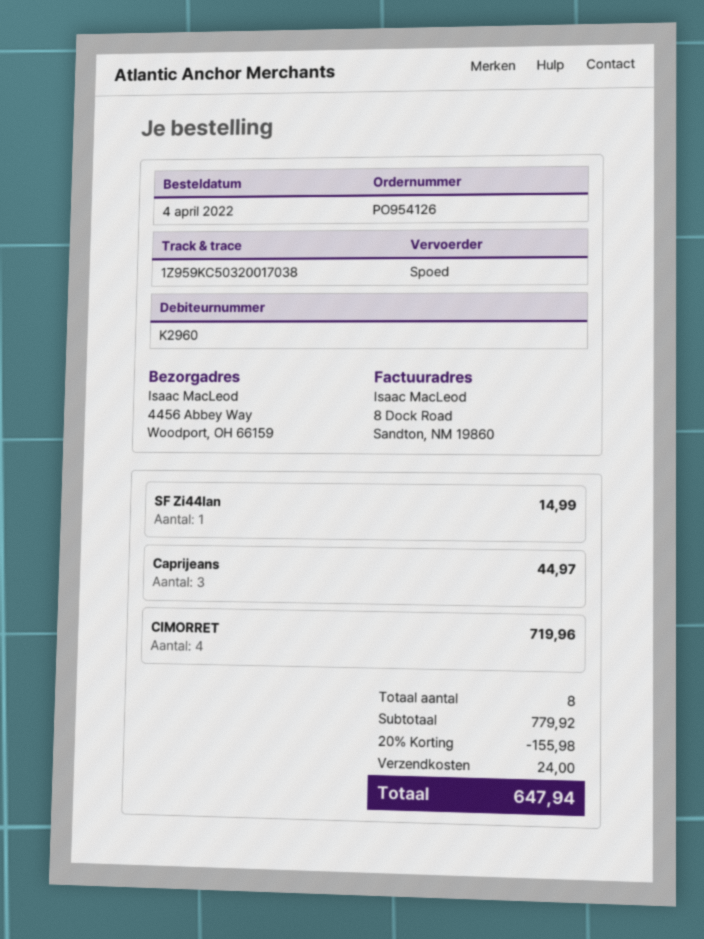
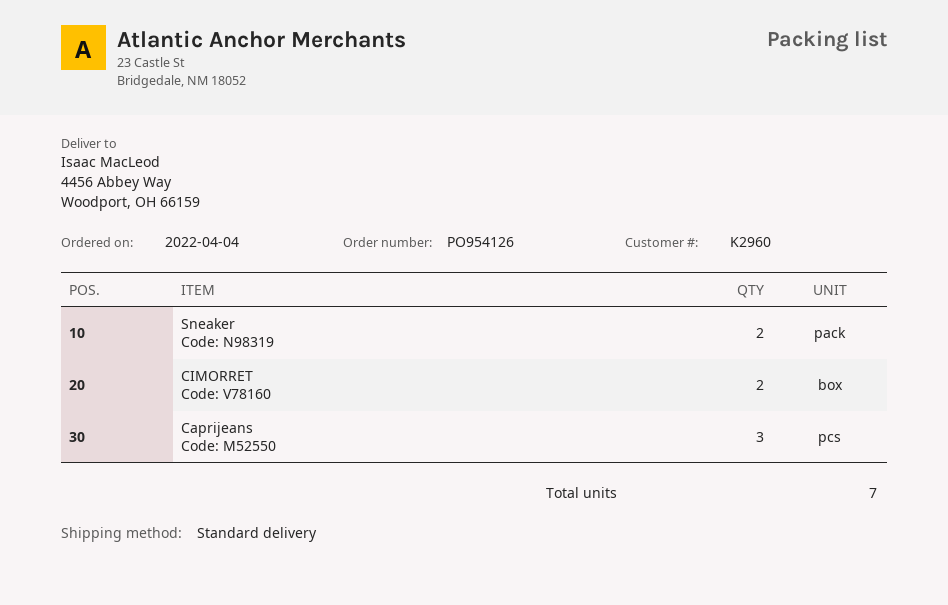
shipping method: express -> standard
SF Zi44lan: 1 -> none
CIMORRET: 4 -> 2
Sneaker: none -> 2
total quantity: 8 -> 7

